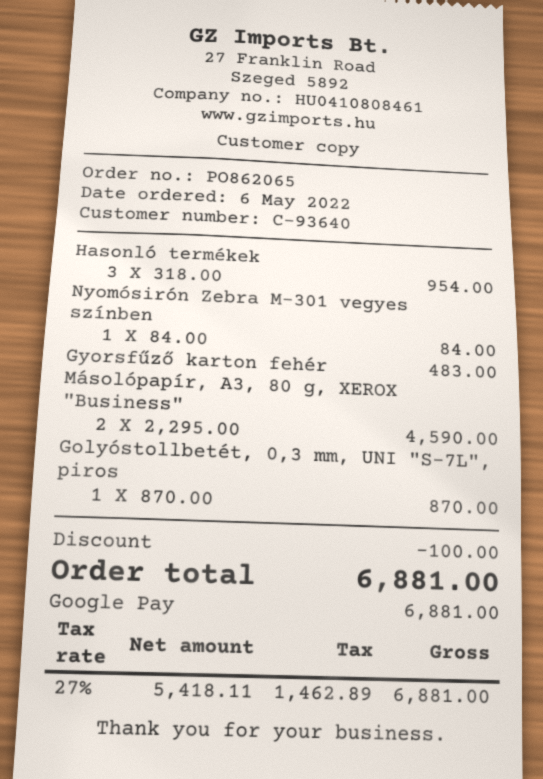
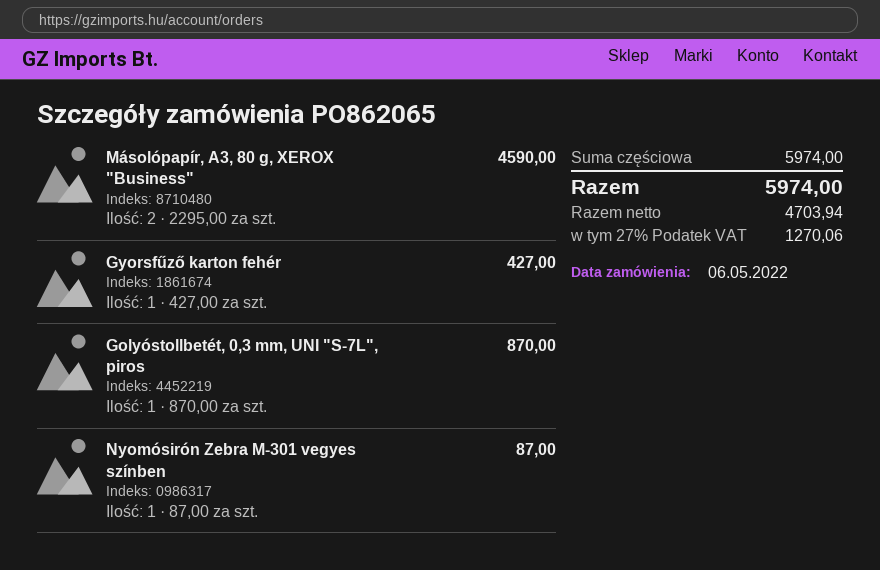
Hasonló termékek: 3 x 318.00 = 954.00 -> none
Nyomósirón Zebra M-301 vegyes színben: 1 x 84.00 = 84.00 -> 1 x 87.00 = 87.00
Gyorsfűző karton fehér: 1 x 483.00 = 483.00 -> 1 x 427.00 = 427.00
discount: 100.00 -> none
net: 5418.11 -> 4703.94
tax: 27% = 1462.89 -> 27% = 1270.06
total: 6881.00 -> 5974.00

